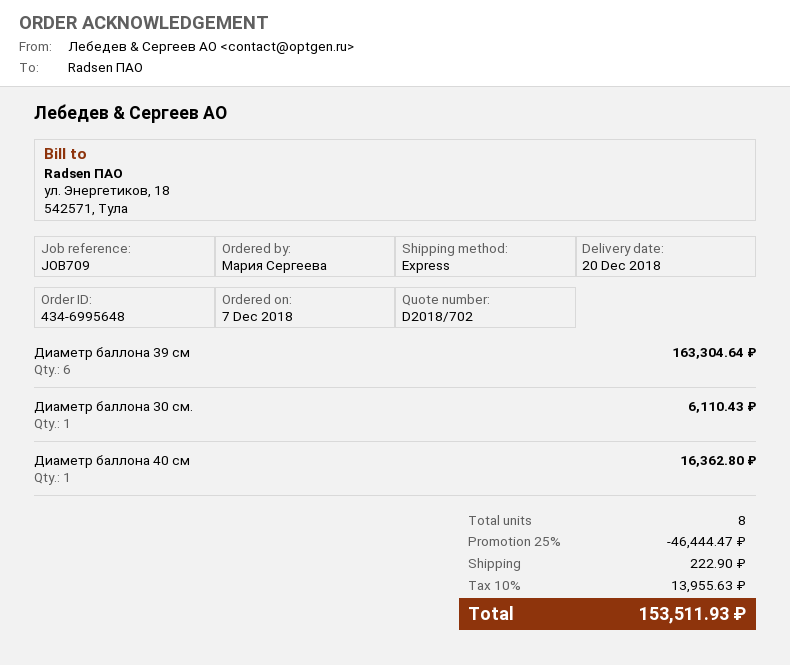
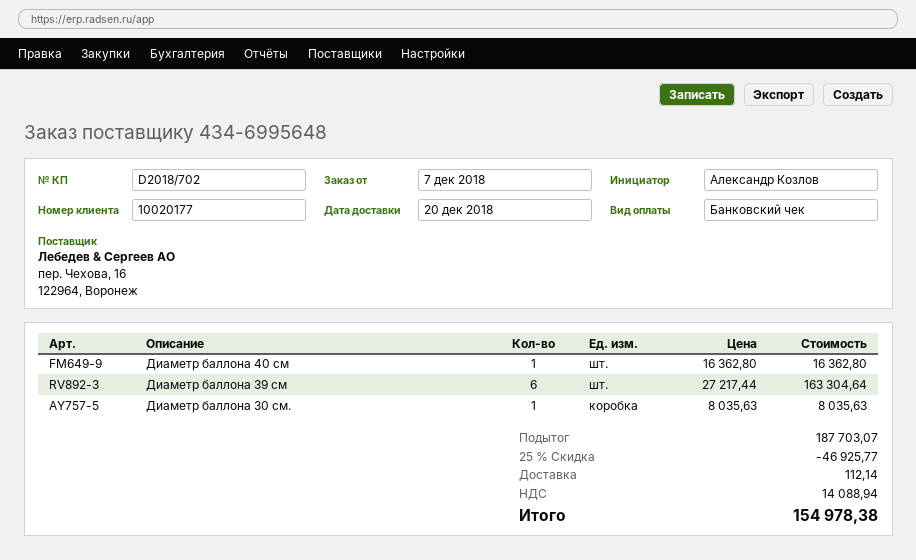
ordered by: Мария Сергеева -> Александр Козлов
Диаметр баллона 30 см.: 1 for 6110.43 -> 1 for 8035.63
discount: 25% = 46444.47 -> 25% = 46925.77
shipping: 222.90 -> 112.14
tax: 13955.63 -> 14088.94
total: 153511.93 -> 154978.38

